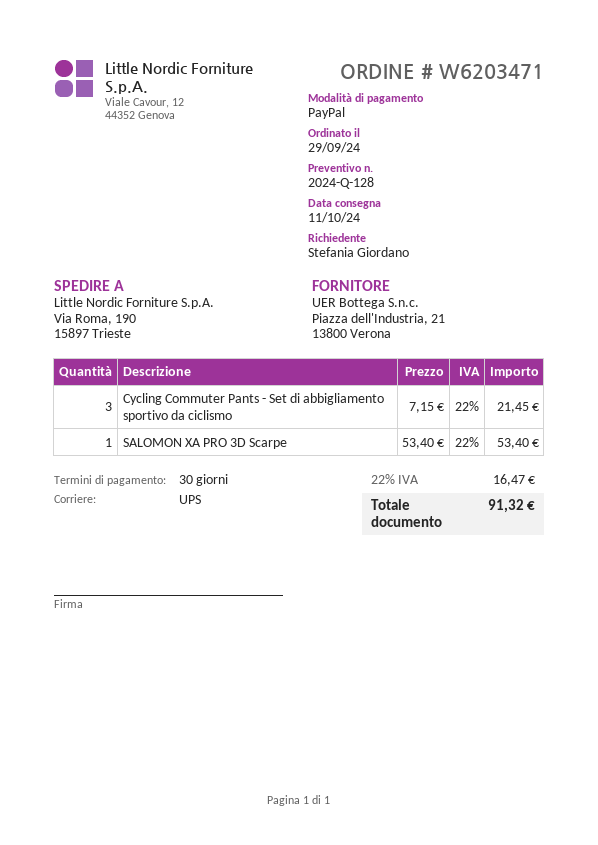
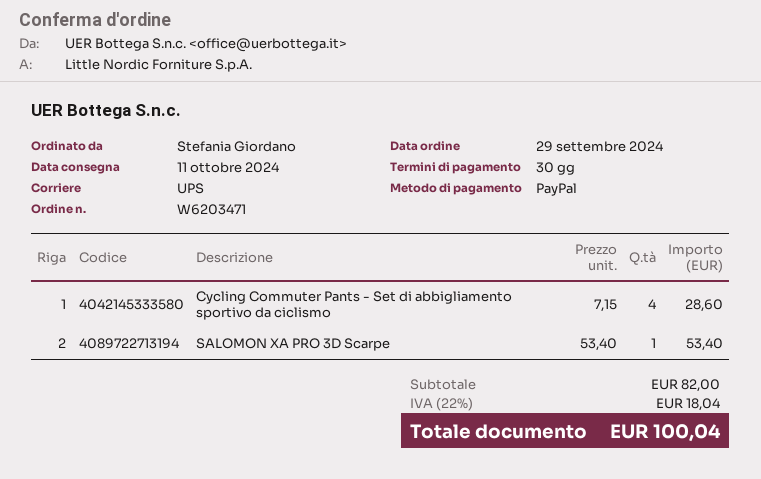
Cycling Commuter Pants - Set di abbigliamento sportivo da ciclismo: 3 x 7.15 = 21.45 -> 4 x 7.15 = 28.60
tax: 22% = 16.47 -> 22% = 18.04
total: 91.32 -> 100.04

